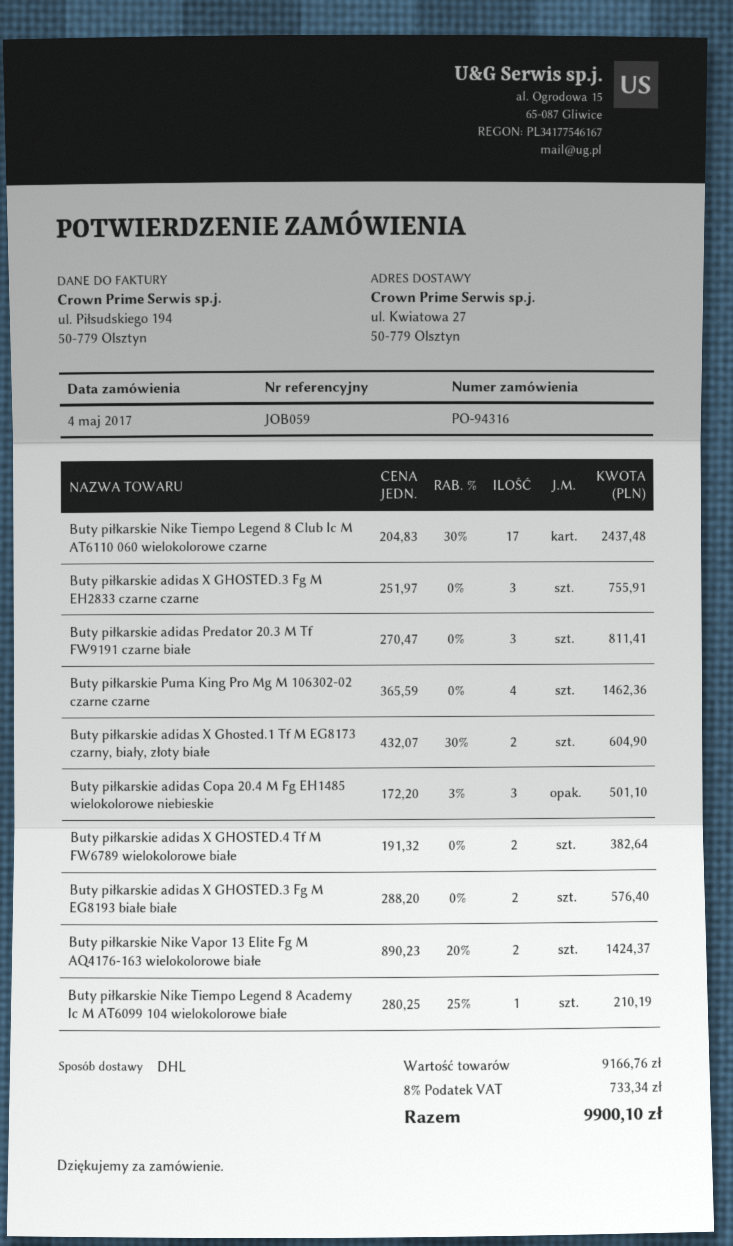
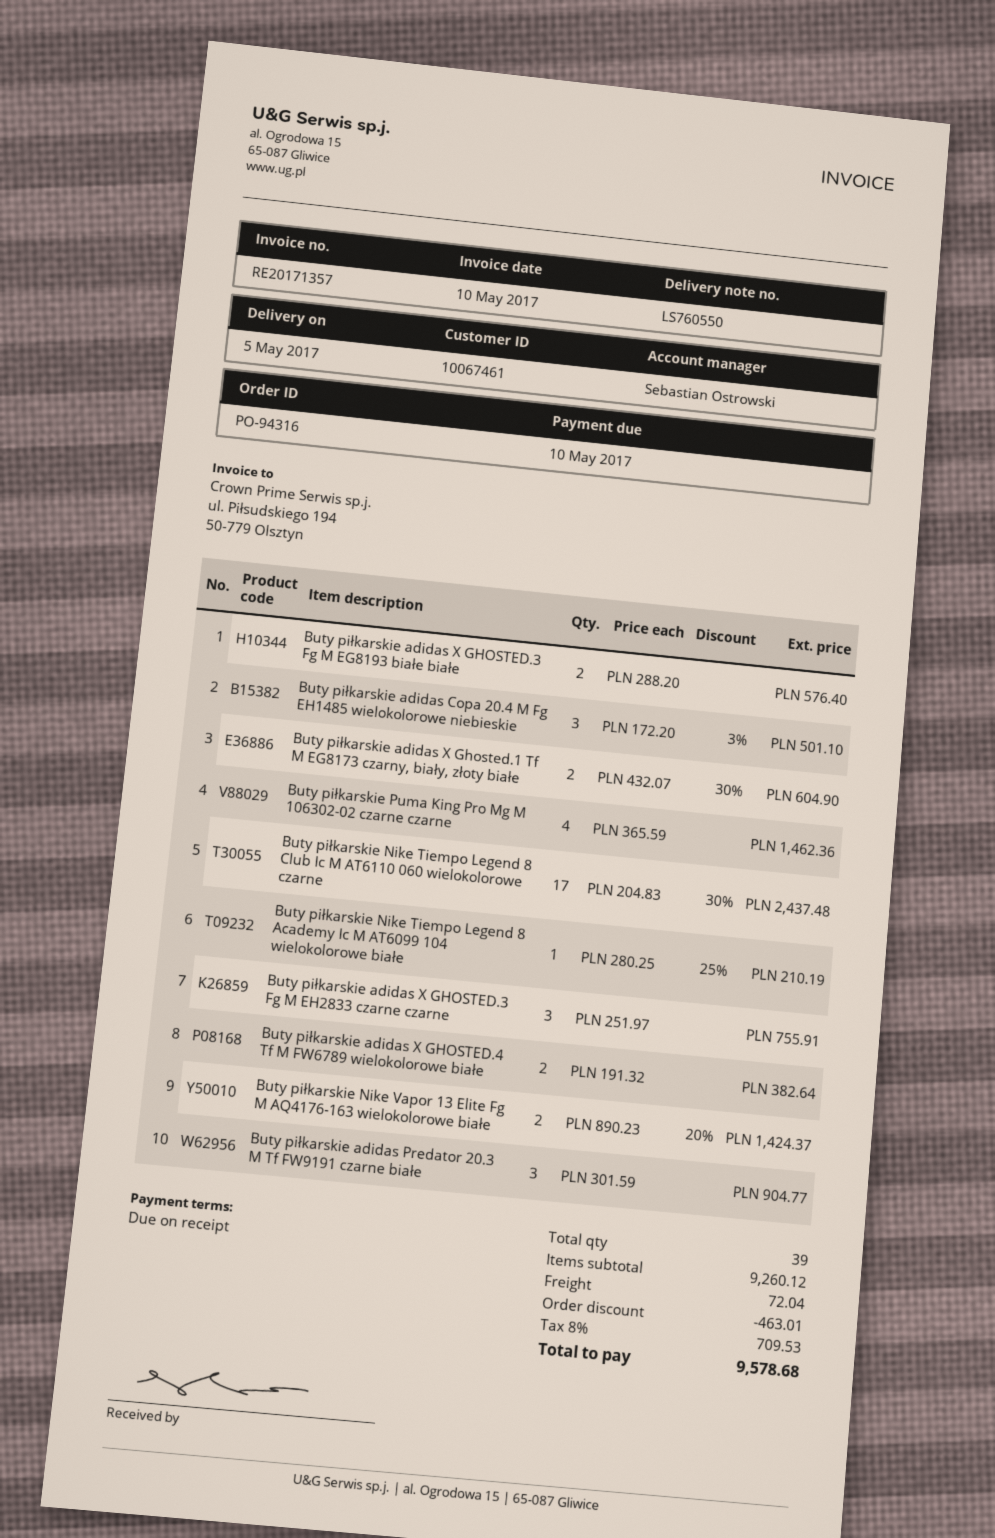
Buty piłkarskie adidas Predator 20.3 M Tf FW9191 czarne białe: 3 x 270.47 = 811.41 -> 3 x 301.59 = 904.77
subtotal: 9166.76 -> 9260.12
discount: none -> 463.01
shipping: none -> 72.04
tax: 8% = 733.34 -> 8% = 709.53
total: 9900.10 -> 9578.68

